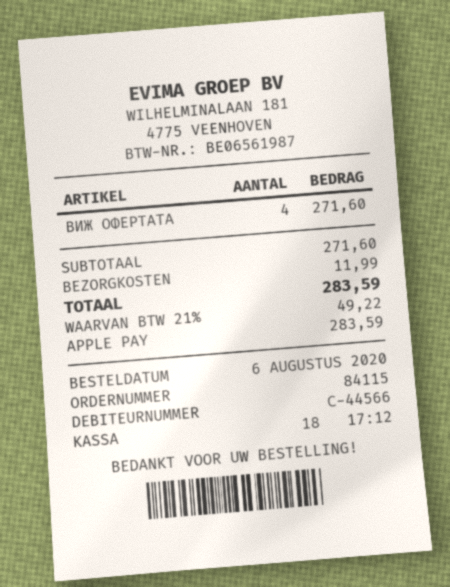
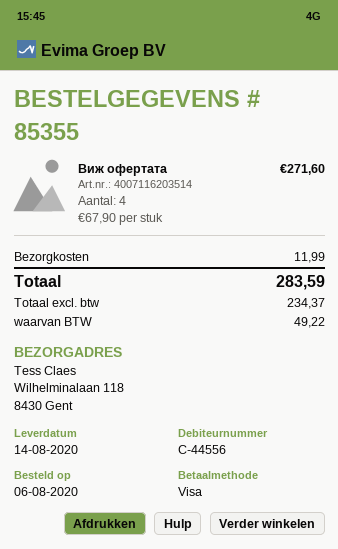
order number: 84115 -> 85355
customer number: C-44566 -> C-44556
payment method: Apple Pay -> Visa

